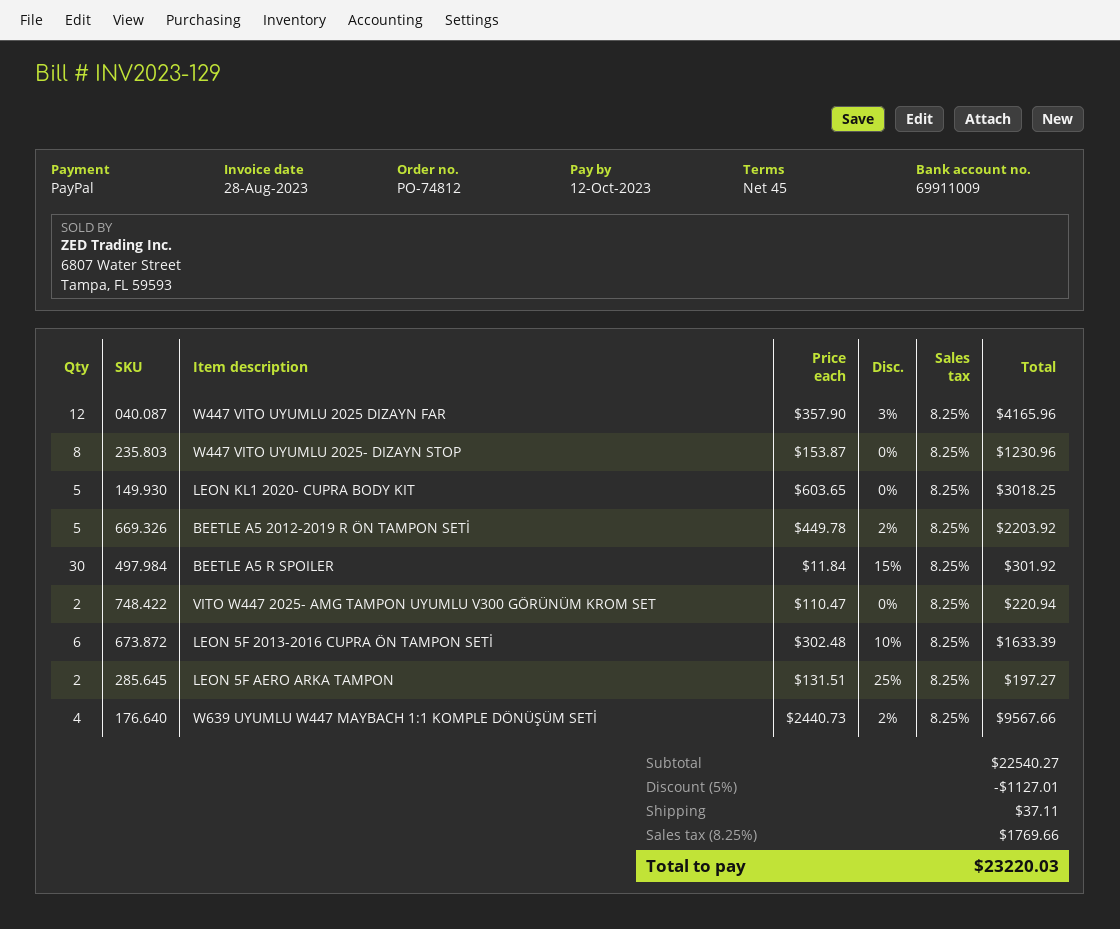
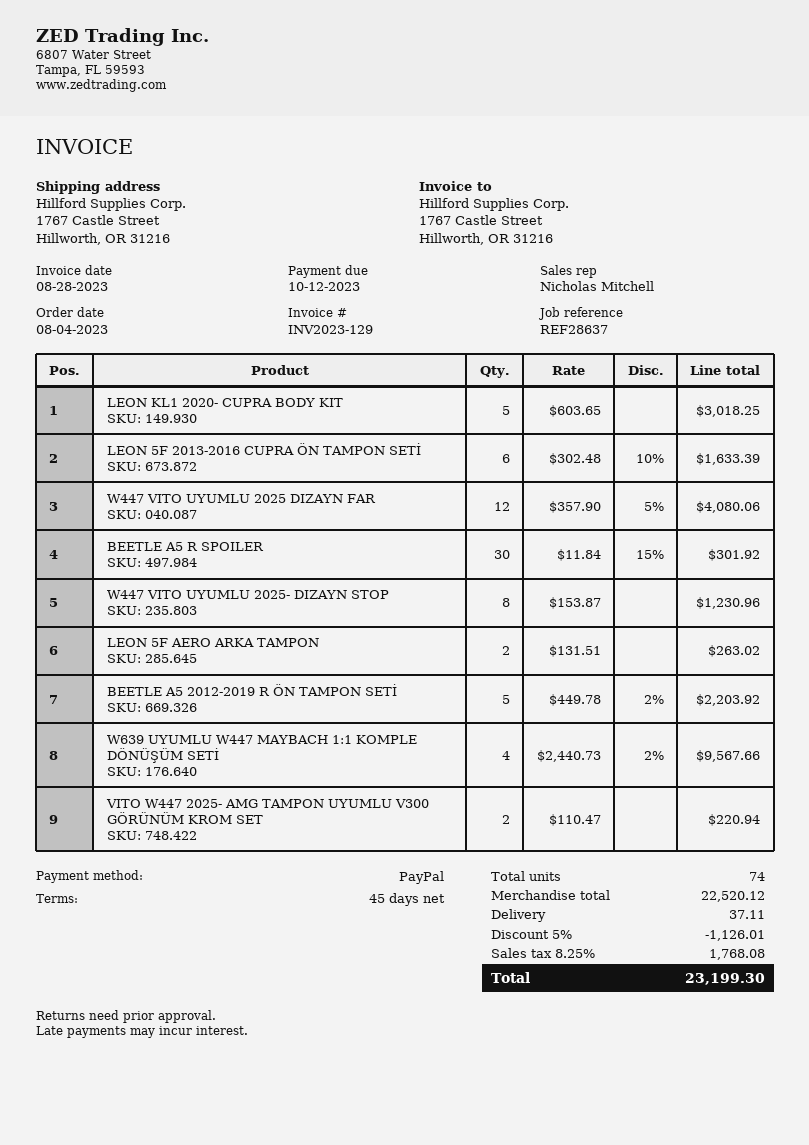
W447 VITO UYUMLU 2025 DIZAYN FAR: 12 x 357.90 - 3% = 4165.96 -> 12 x 357.90 - 5% = 4080.06
LEON 5F AERO ARKA TAMPON: 2 x 131.51 - 25% = 197.27 -> 2 x 131.51 = 263.02
subtotal: 22540.27 -> 22520.12
discount: 5% = 1127.01 -> 5% = 1126.01
tax: 8.25% = 1769.66 -> 8.25% = 1768.08
total: 23220.03 -> 23199.30

